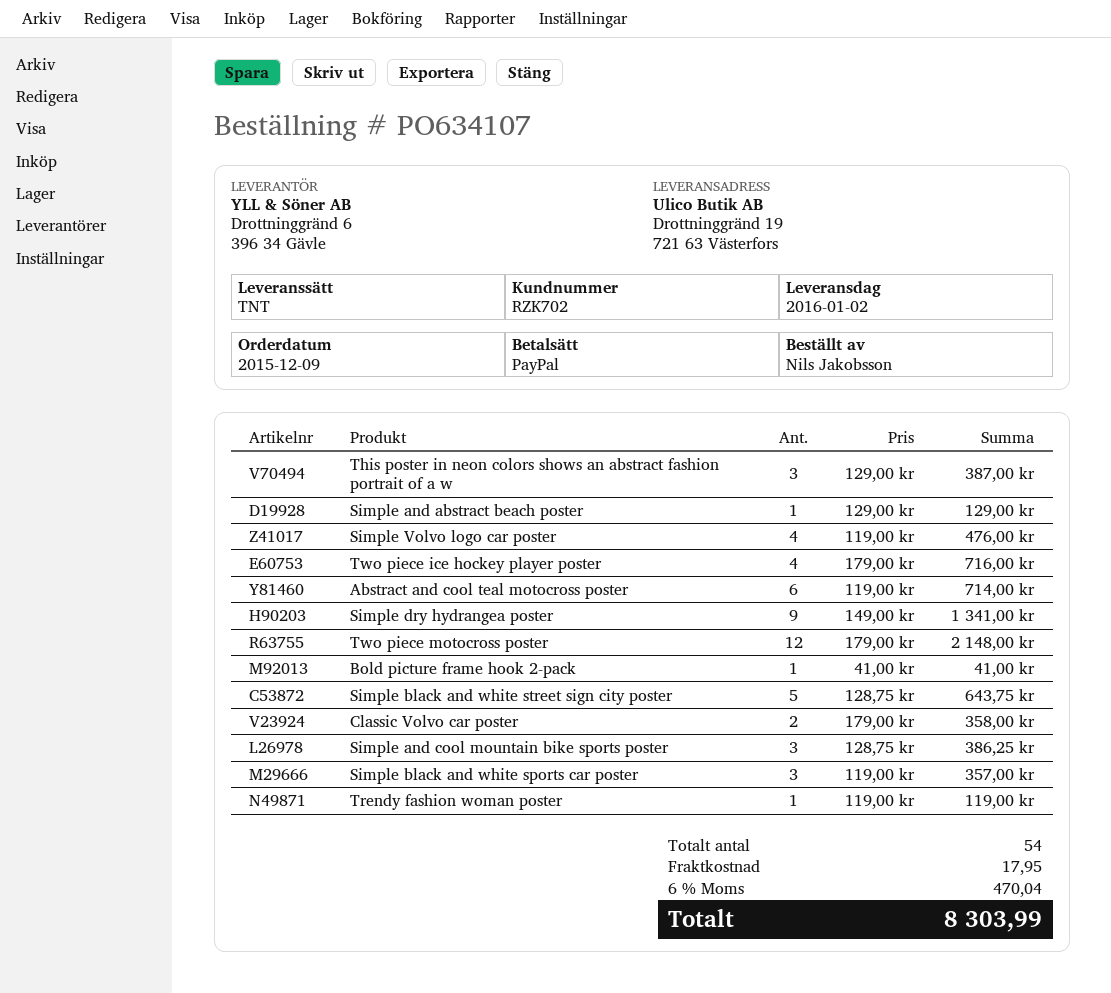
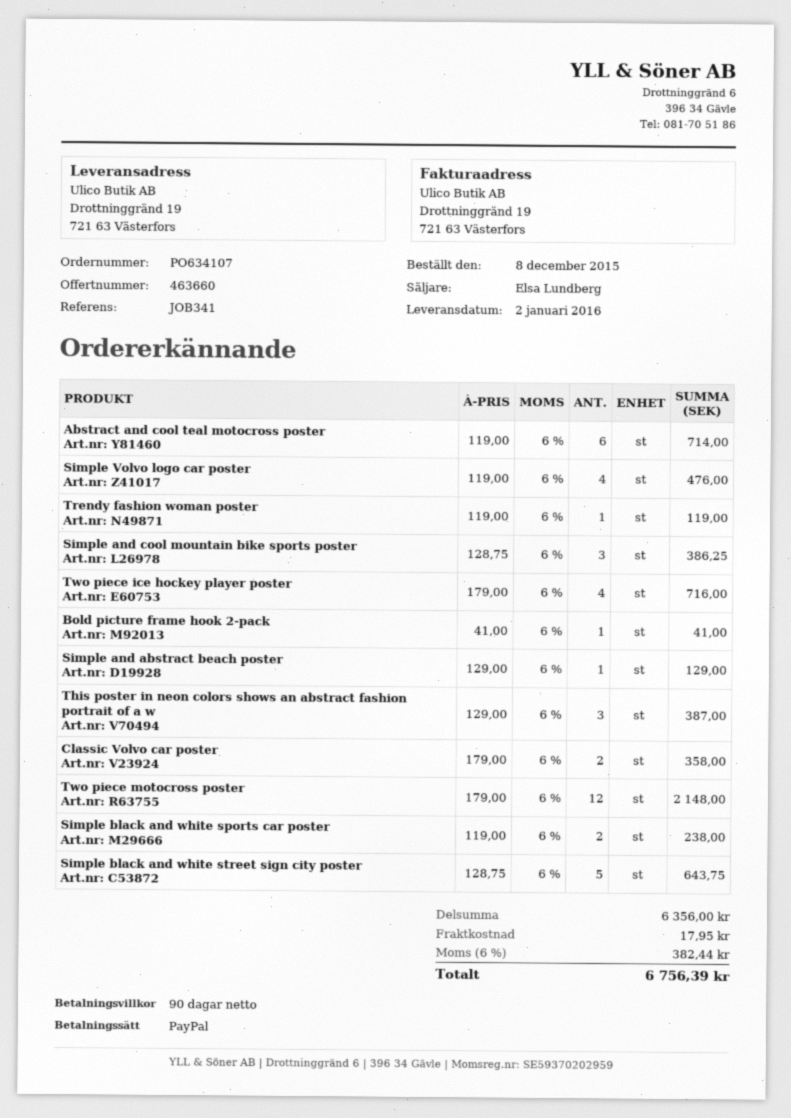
order date: 2015-12-09 -> 2015-12-08
Simple dry hydrangea poster: 9 x 149.00 = 1341.00 -> none
Simple black and white sports car poster: 3 x 119.00 = 357.00 -> 2 x 119.00 = 238.00
tax: 6% = 470.04 -> 6% = 382.44
total: 8303.99 -> 6756.39

